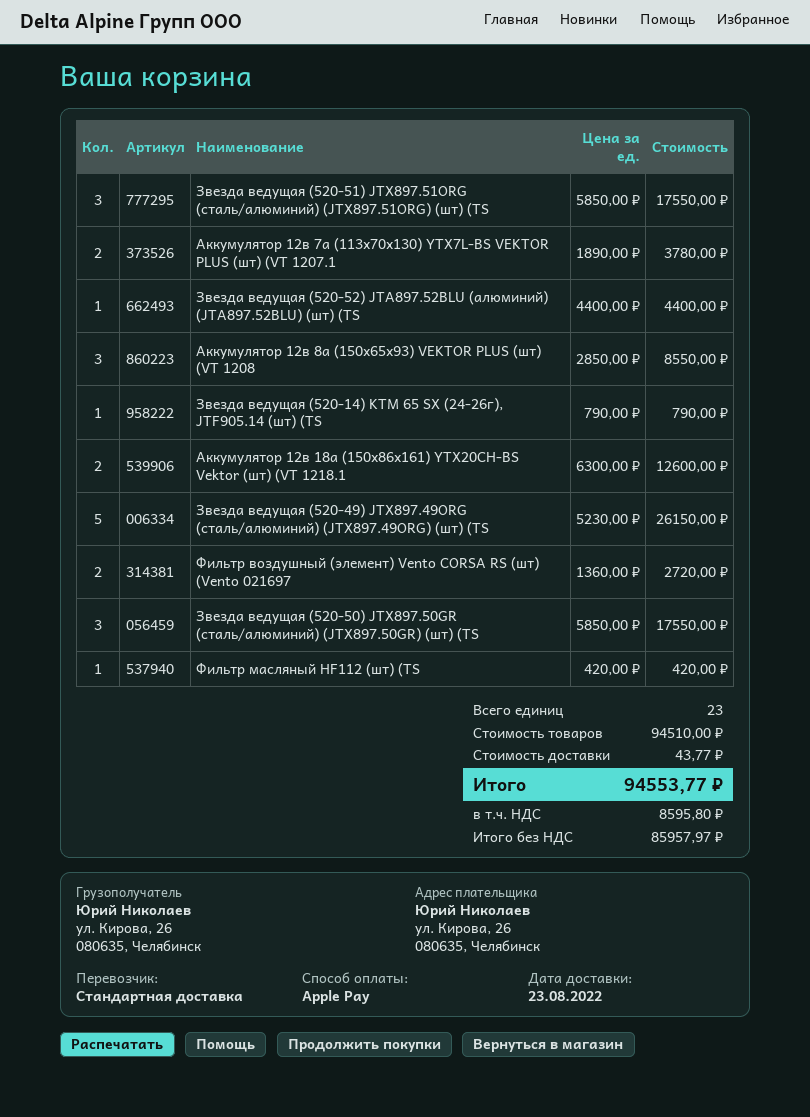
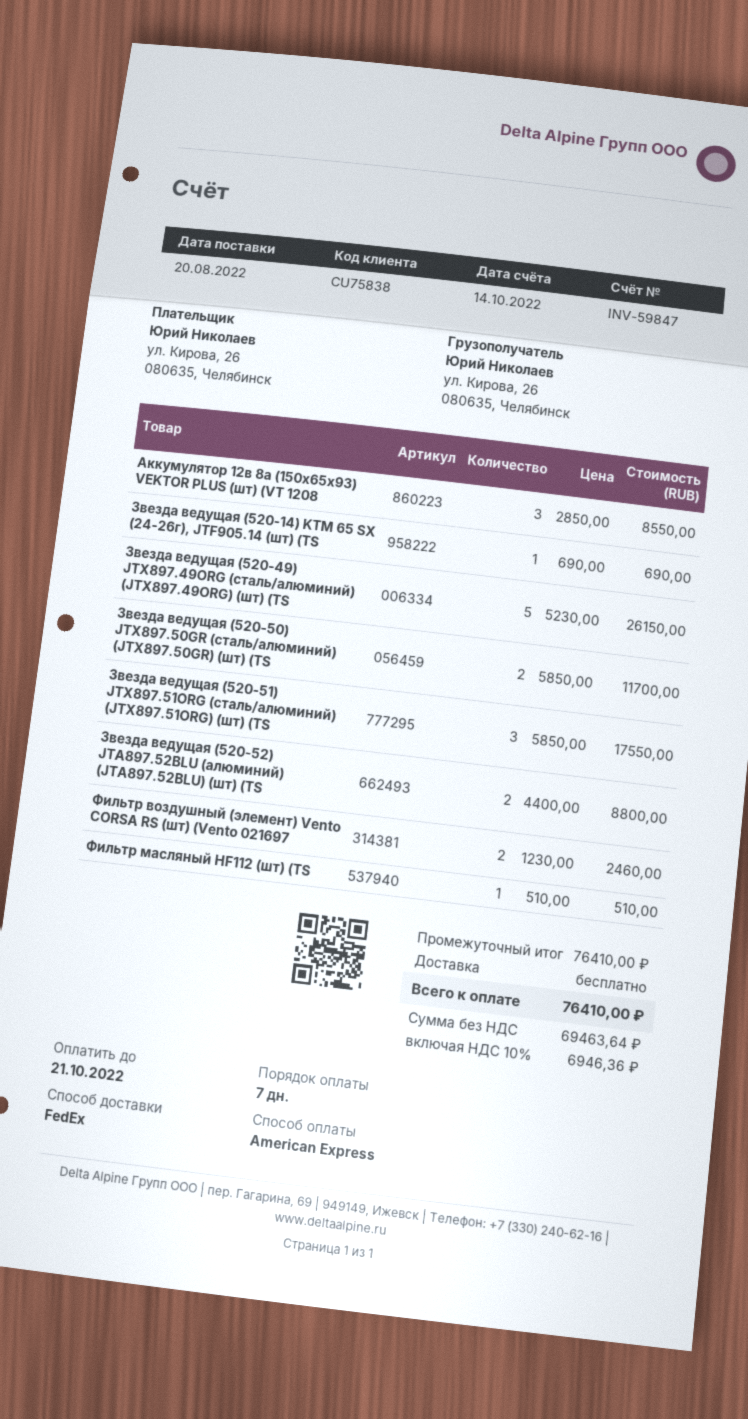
delivery date: 2022-08-23 -> 2022-08-20
payment method: Apple Pay -> American Express
shipping method: standard -> FedEx
Аккумулятор 12в 7а (113x70x130) YTX7L-BS VEKTOR PLUS (шт) (VT 1207.1: 2 x 1890.00 = 3780.00 -> none
Звезда ведущая (520-52) JTA897.52BLU (алюминий) (JTA897.52BLU) (шт) (TS: 1 x 4400.00 = 4400.00 -> 2 x 4400.00 = 8800.00
Звезда ведущая (520-14) KTM 65 SX (24-26г), JTF905.14 (шт) (TS: 1 x 790.00 = 790.00 -> 1 x 690.00 = 690.00
Аккумулятор 12в 18а (150х86х161) YTX20CH-BS Vektor (шт) (VT 1218.1: 2 x 6300.00 = 12600.00 -> none
Фильтр воздушный (элемент) Vento CORSA RS (шт) (Vento 021697: 2 x 1360.00 = 2720.00 -> 2 x 1230.00 = 2460.00
Звезда ведущая (520-50) JTX897.50GR (сталь/алюминий) (JTX897.50GR) (шт) (TS: 3 x 5850.00 = 17550.00 -> 2 x 5850.00 = 11700.00
Фильтр масляный HF112 (шт) (TS: 1 x 420.00 = 420.00 -> 1 x 510.00 = 510.00
subtotal: 94510.00 -> 76410.00
shipping: 43.77 -> 0.00
net: 85957.97 -> 69463.64
tax: 8595.80 -> 6946.36
total: 94553.77 -> 76410.00

